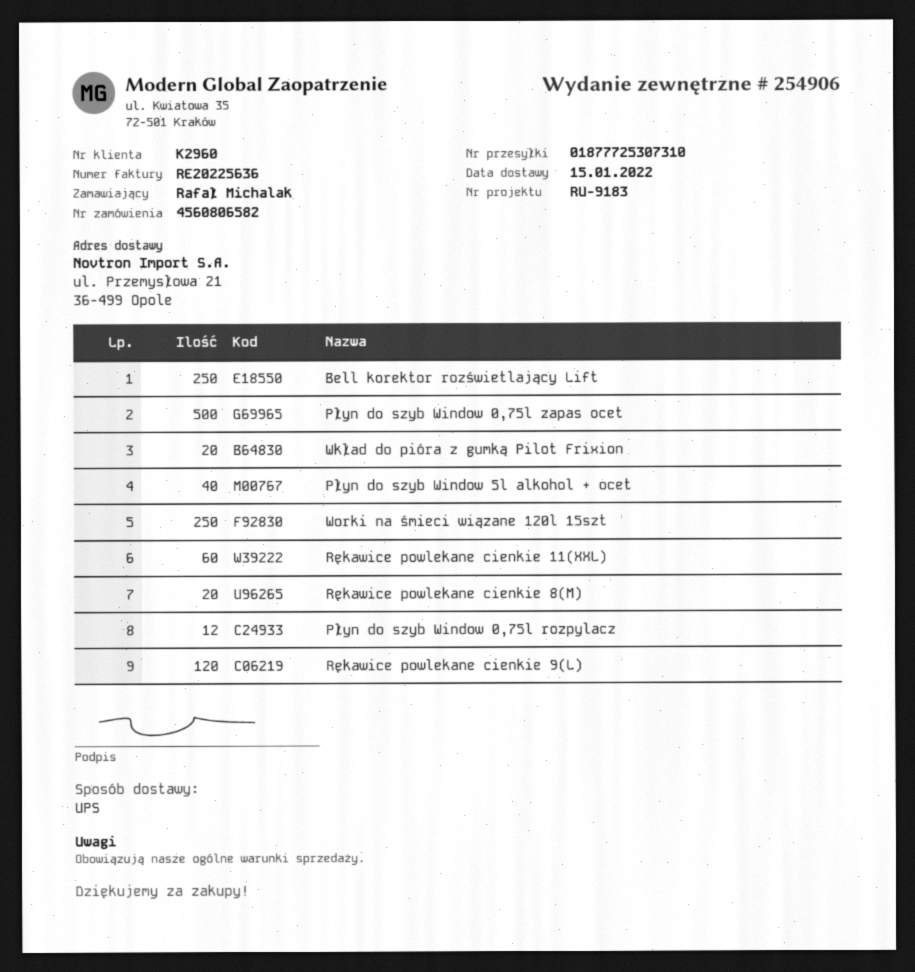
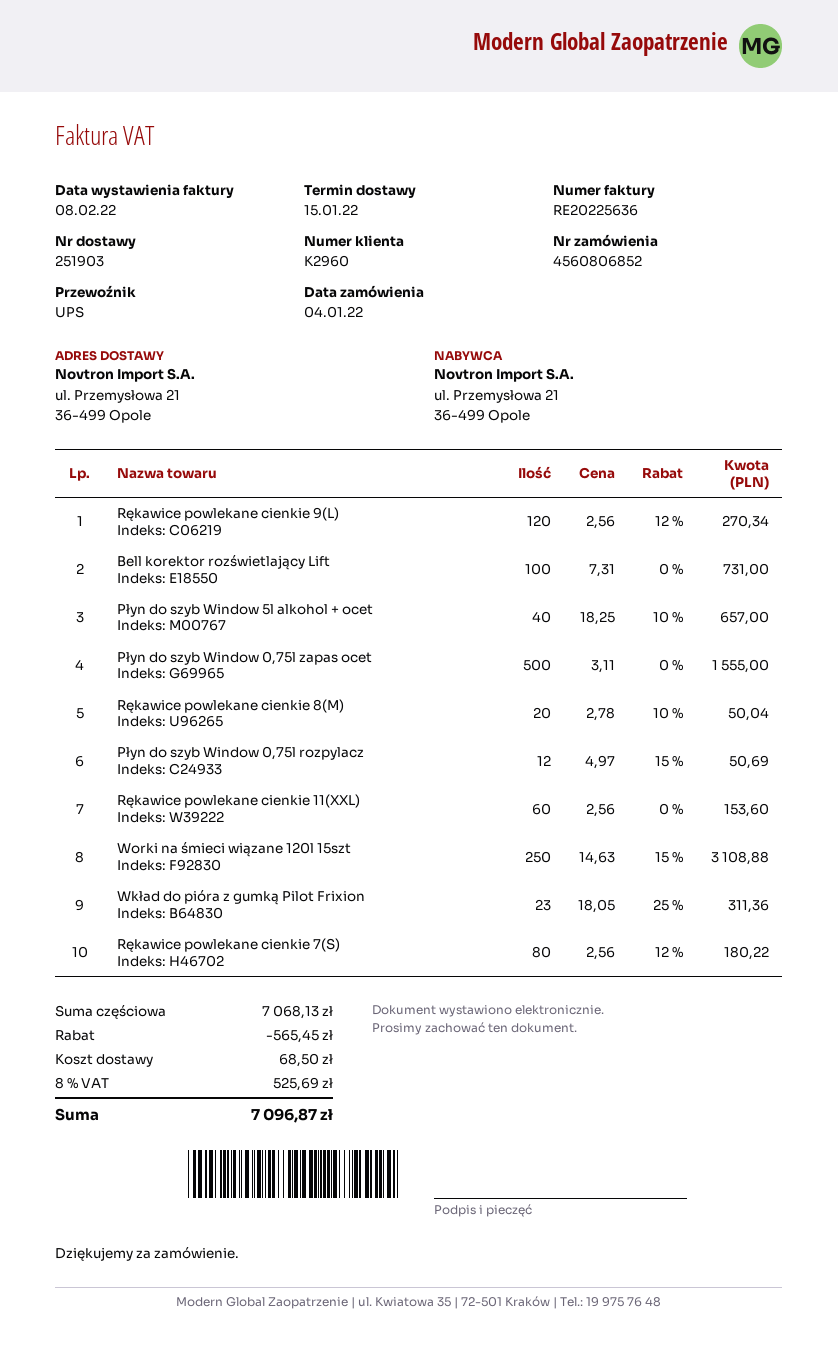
order number: 4560806582 -> 4560806852
delivery note number: 254906 -> 251903
Bell korektor rozświetlający Lift: 250 -> 100
Wkład do pióra z gumką Pilot Frixion: 20 -> 23
Rękawice powlekane cienkie 7(S): none -> 80

